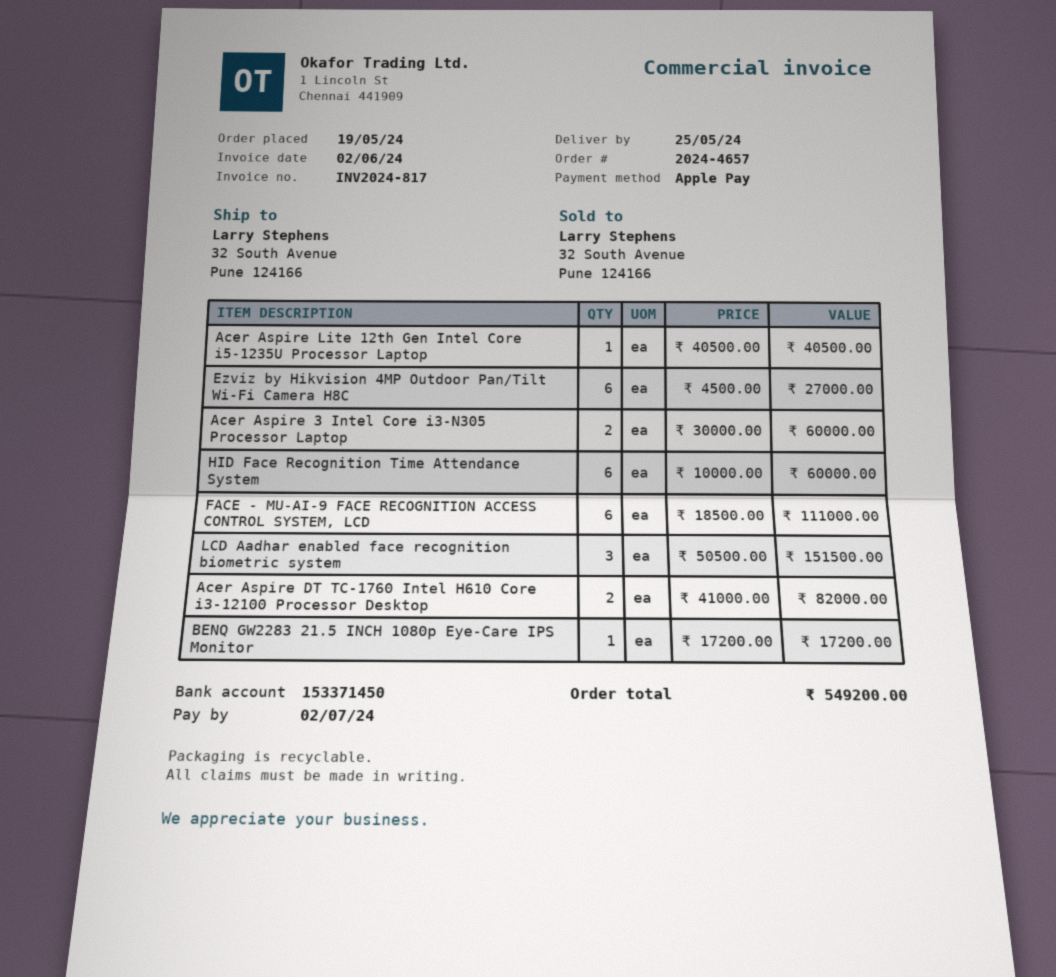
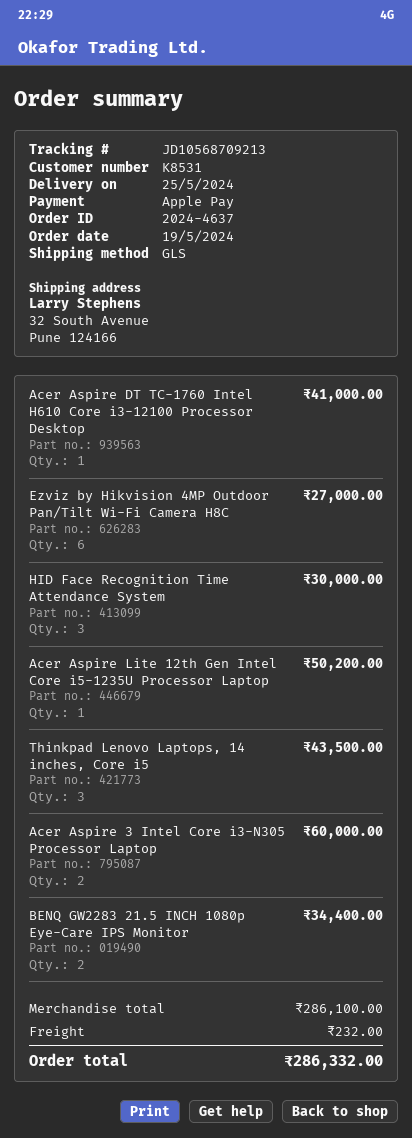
order number: 2024-4657 -> 2024-4637
Acer Aspire Lite 12th Gen Intel Core i5-1235U Processor Laptop: 1 for 40500.00 -> 1 for 50200.00
HID Face Recognition Time Attendance System: 6 for 60000.00 -> 3 for 30000.00
FACE - MU-AI-9 FACE RECOGNITION ACCESS CONTROL SYSTEM, LCD: 6 for 111000.00 -> none
LCD Aadhar enabled face recognition biometric system: 3 for 151500.00 -> none
Acer Aspire DT TC-1760 Intel H610 Core i3-12100 Processor Desktop: 2 for 82000.00 -> 1 for 41000.00
BENQ GW2283 21.5 INCH 1080p Eye-Care IPS Monitor: 1 for 17200.00 -> 2 for 34400.00
Thinkpad Lenovo Laptops, 14 inches, Core i5: none -> 3 for 43500.00
shipping: none -> 232.00
total: 549200.00 -> 286332.00

